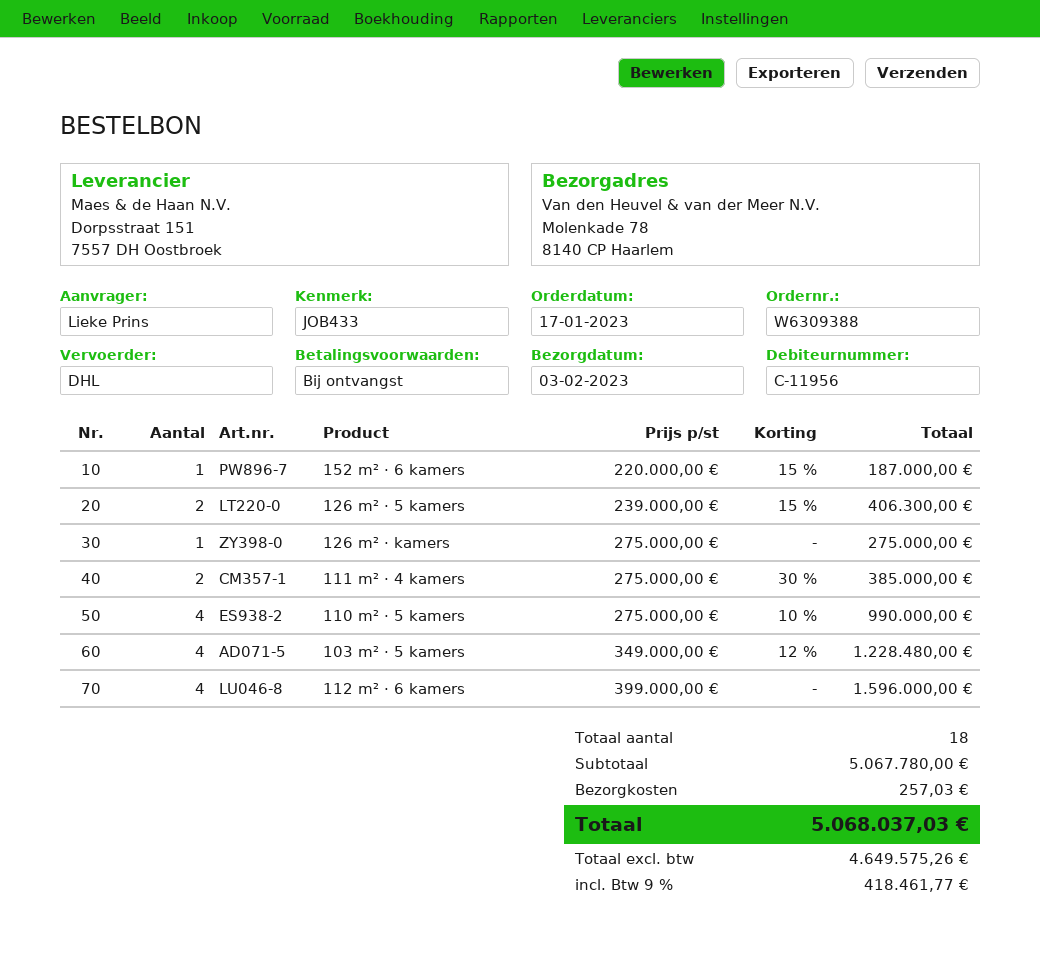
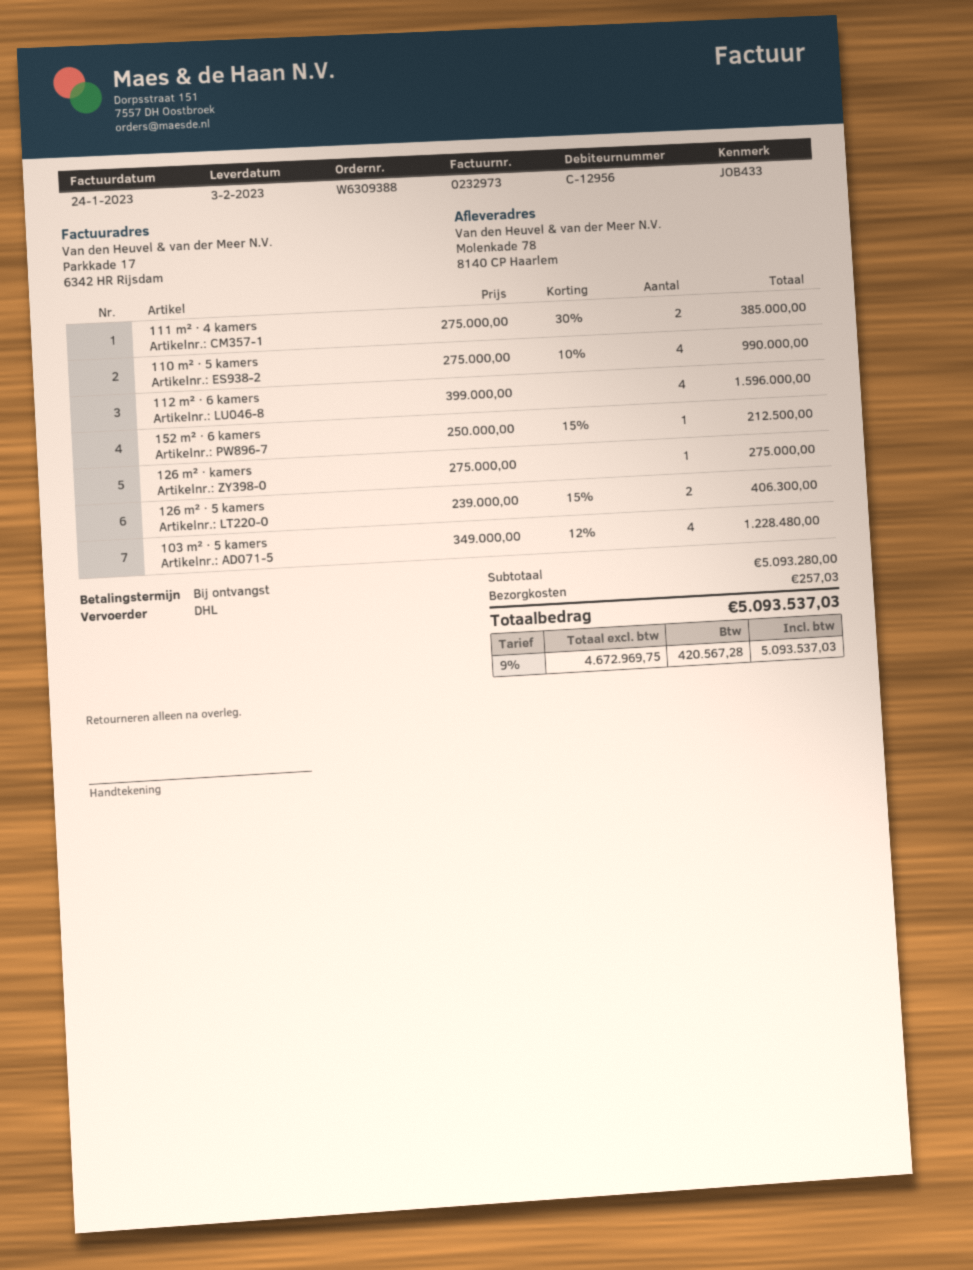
customer number: C-11956 -> C-12956
152 m² · 6 kamers: 1 x 220000.00 - 15% = 187000.00 -> 1 x 250000.00 - 15% = 212500.00
subtotal: 5067780.00 -> 5093280.00
net: 4649575.26 -> 4672969.75
tax: 9% = 418461.77 -> 9% = 420567.28
total: 5068037.03 -> 5093537.03

